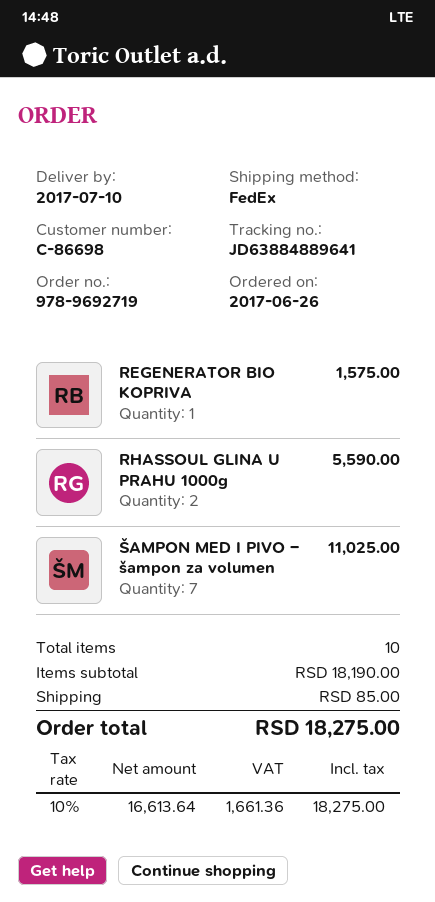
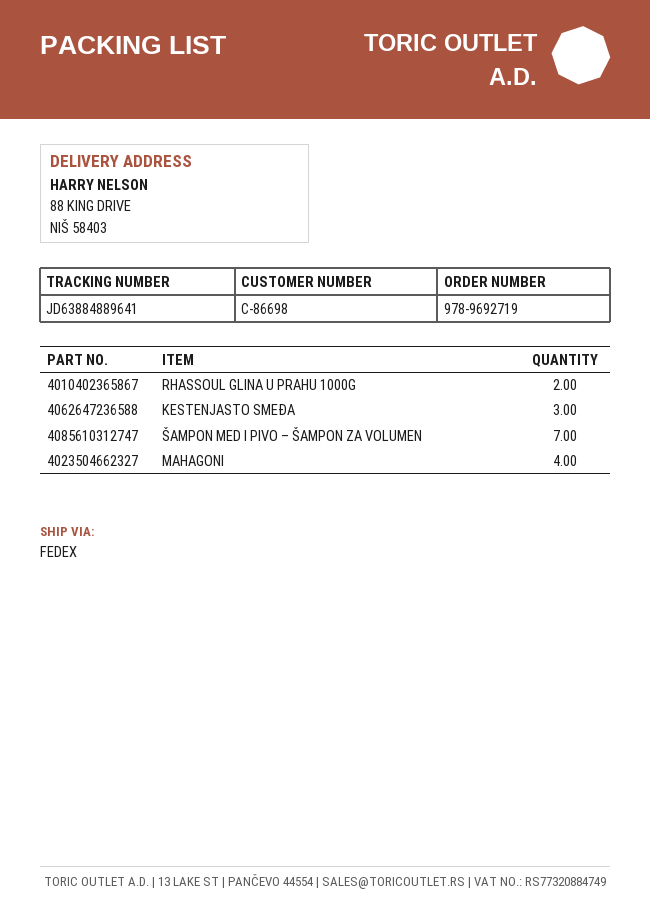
REGENERATOR BIO KOPRIVA: 1 -> none
KESTENJASTO SMEĐA: none -> 3
MAHAGONI: none -> 4

